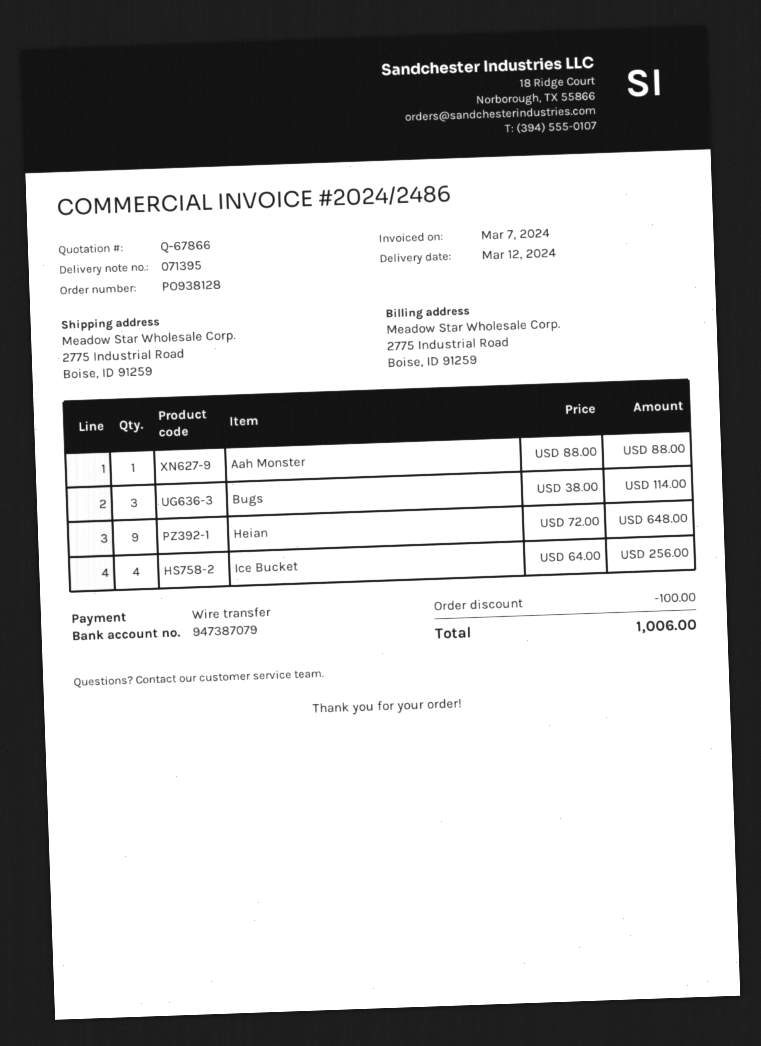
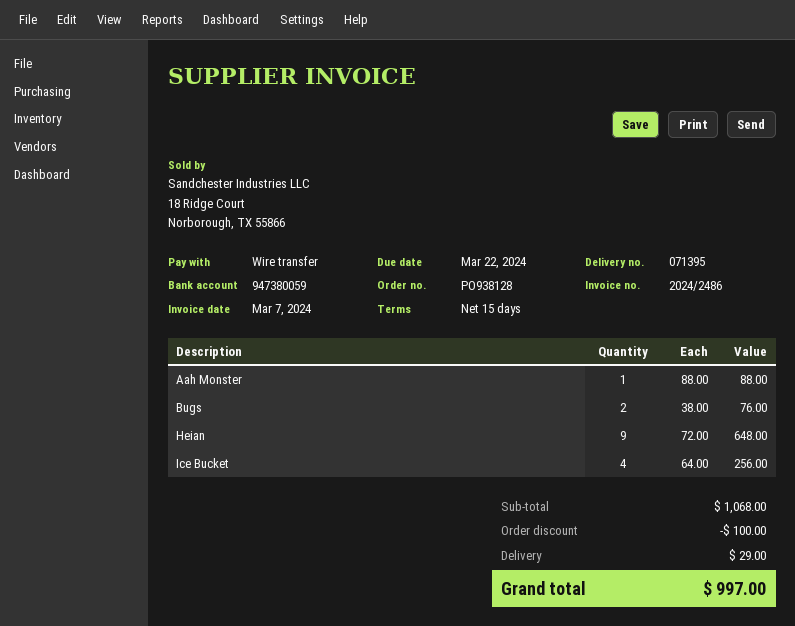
bank account: 947387079 -> 947380059
Bugs: 3 x 38.00 = 114.00 -> 2 x 38.00 = 76.00
shipping: none -> 29.00
total: 1006.00 -> 997.00

